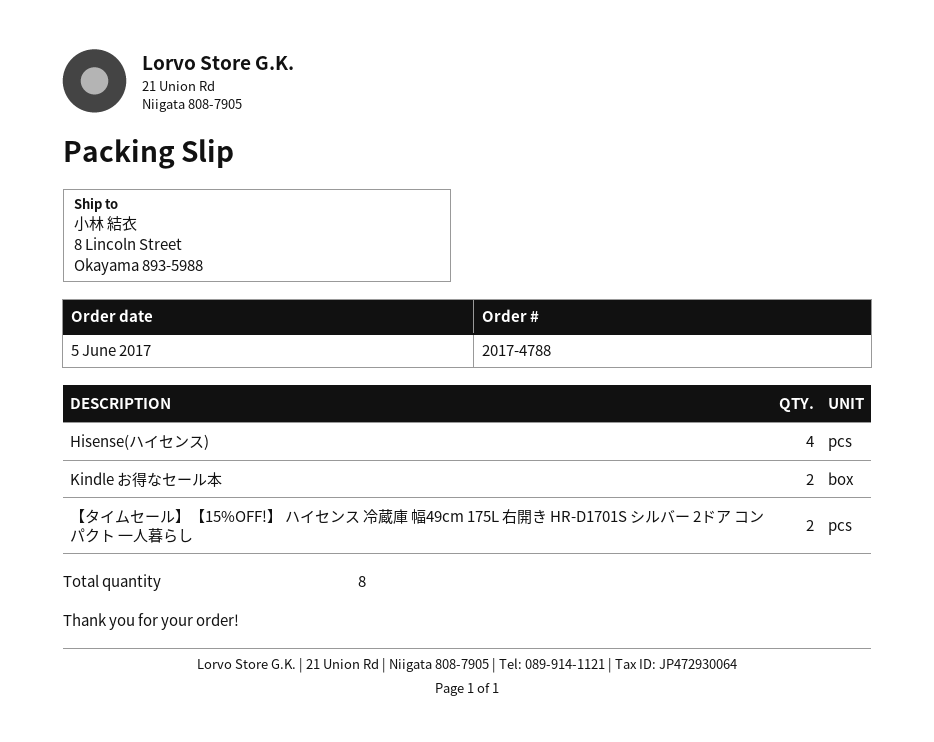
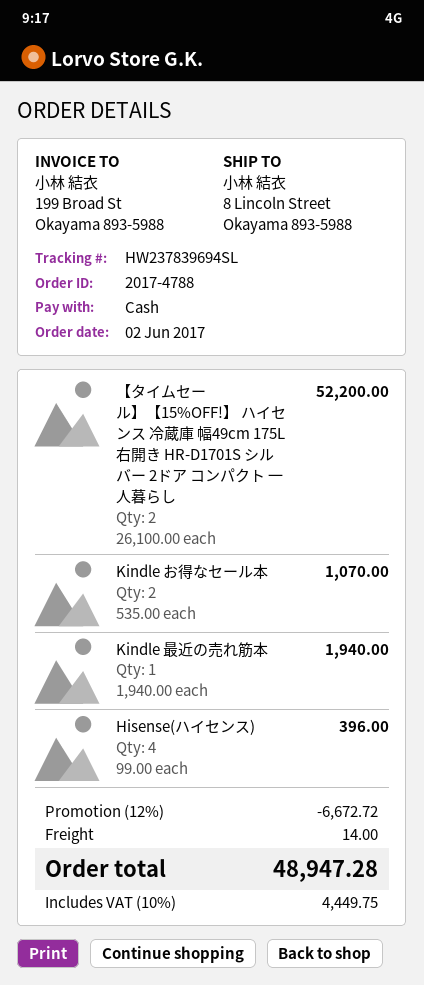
order date: 2017-06-05 -> 2017-06-02
Kindle 最近の売れ筋本: none -> 1

